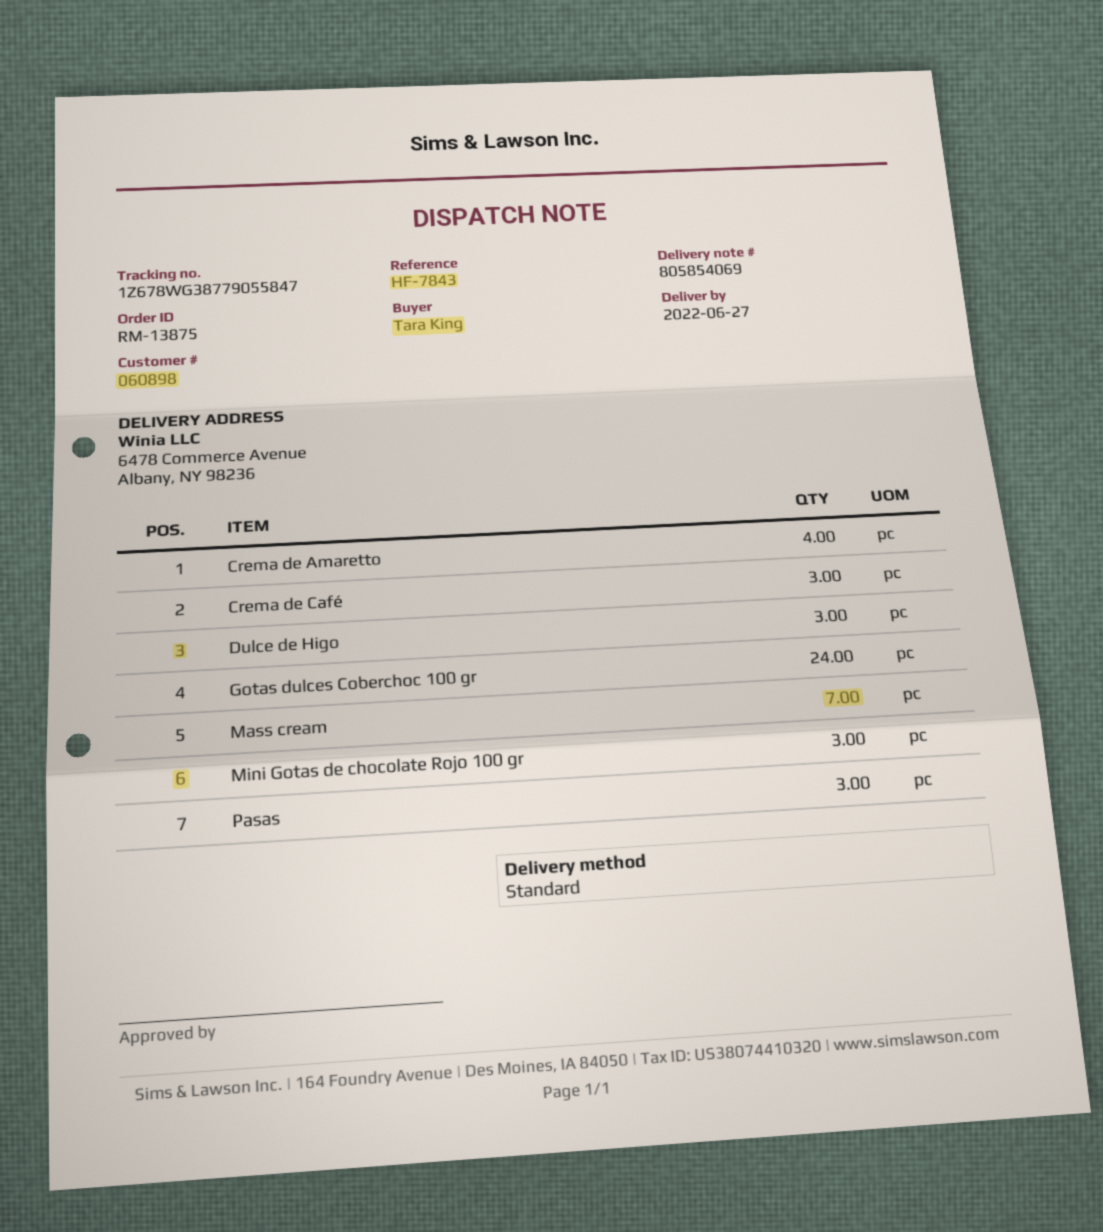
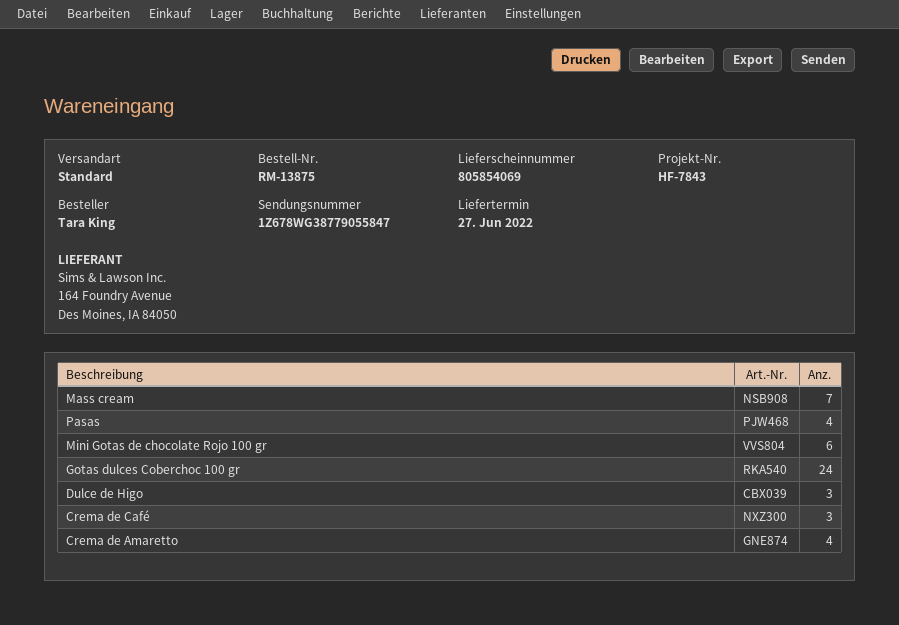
Mini Gotas de chocolate Rojo 100 gr: 3 -> 6
Pasas: 3 -> 4

